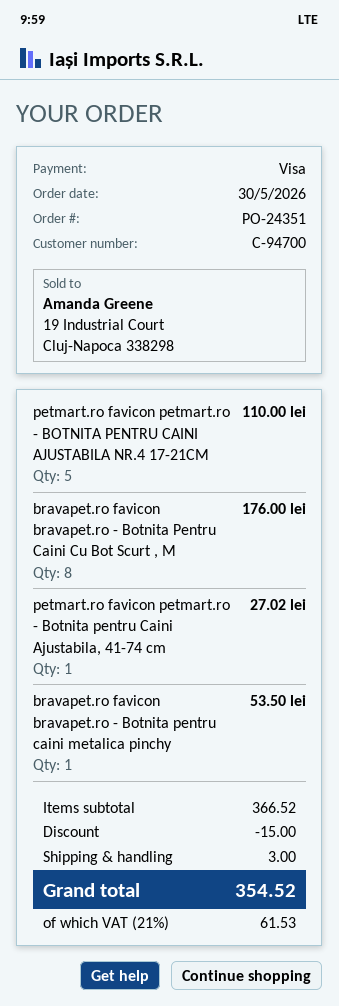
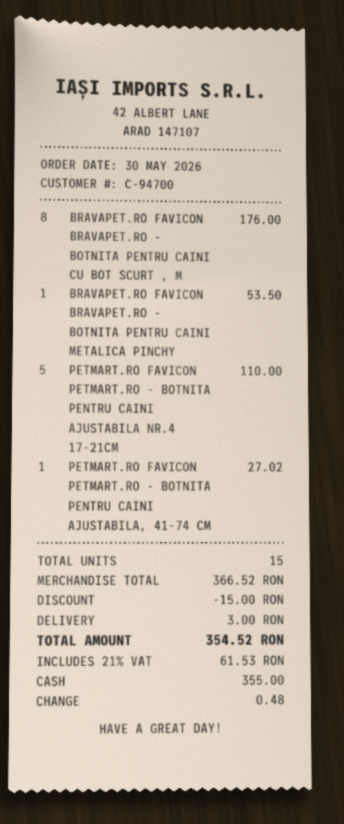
payment method: Visa -> cash

